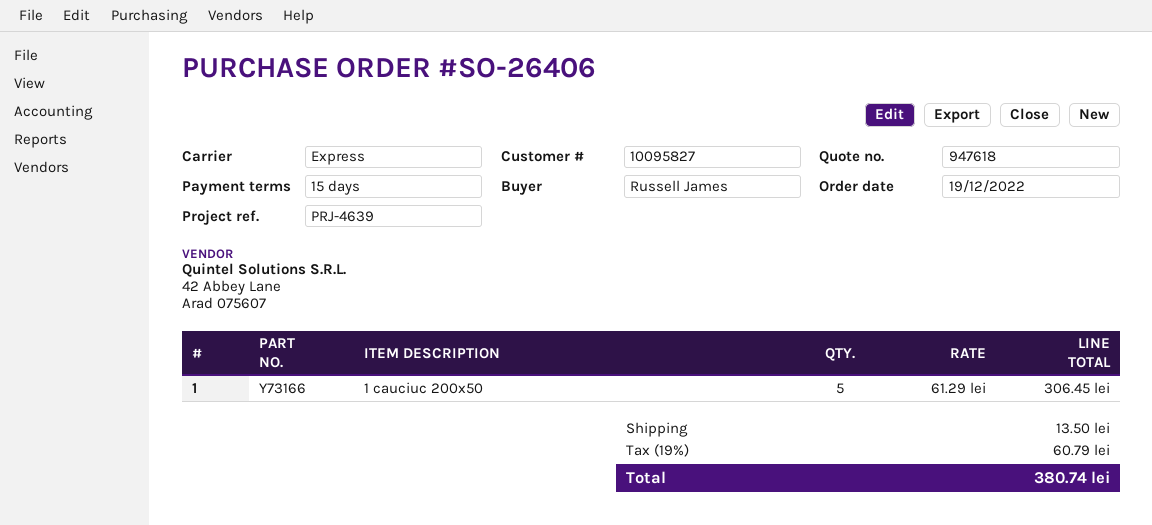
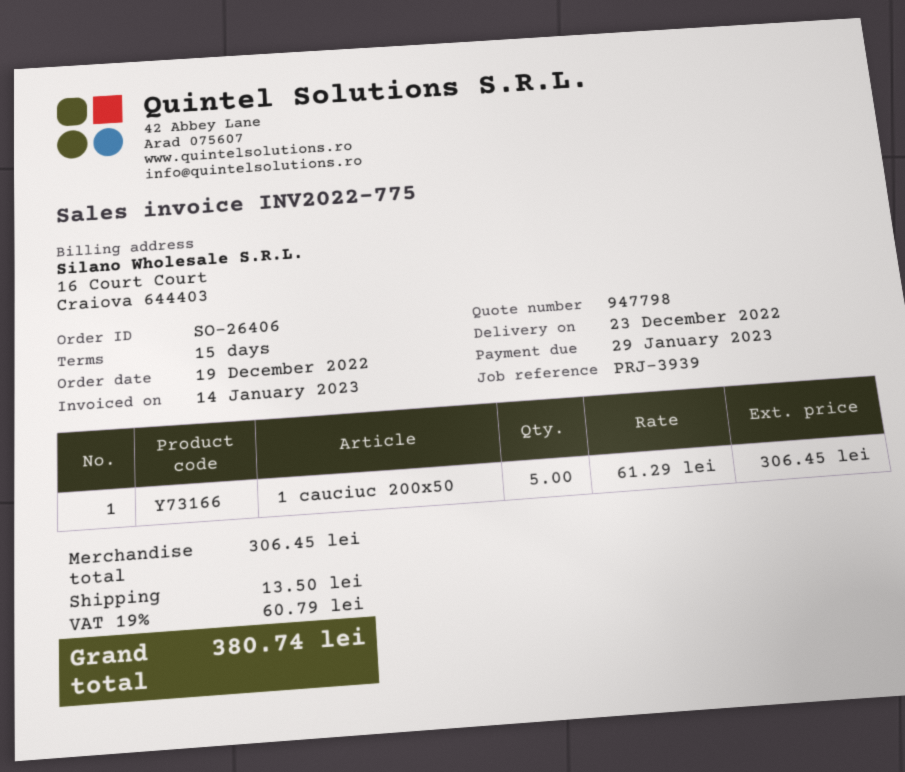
quote number: 947618 -> 947798
reference: PRJ-4639 -> PRJ-3939

